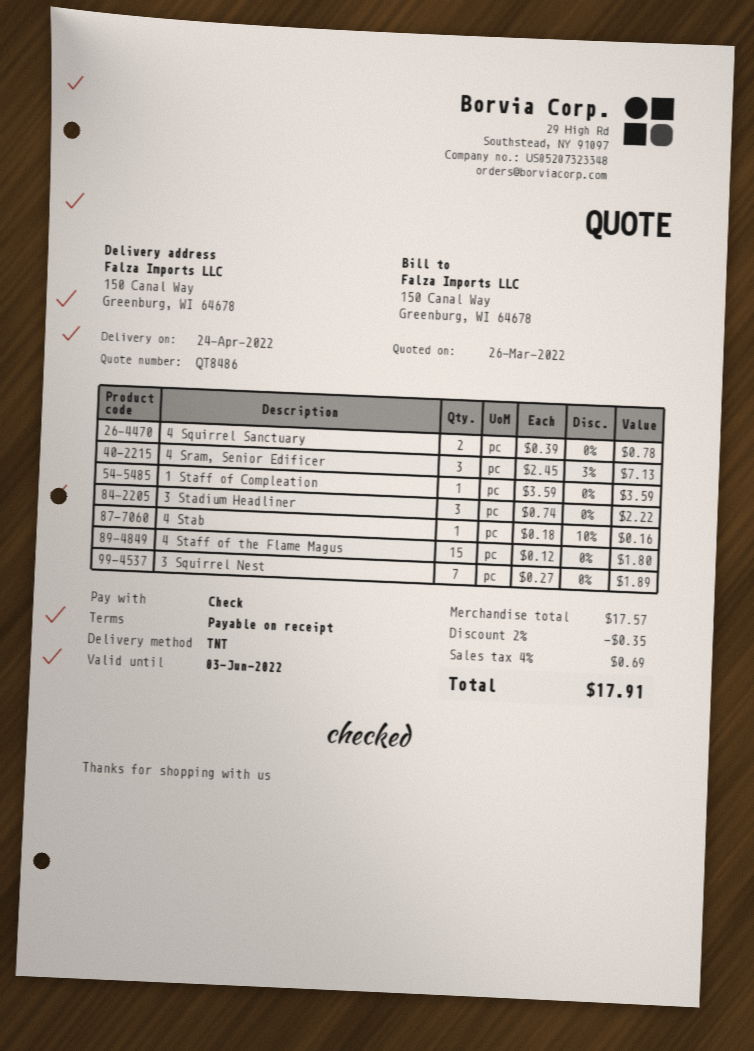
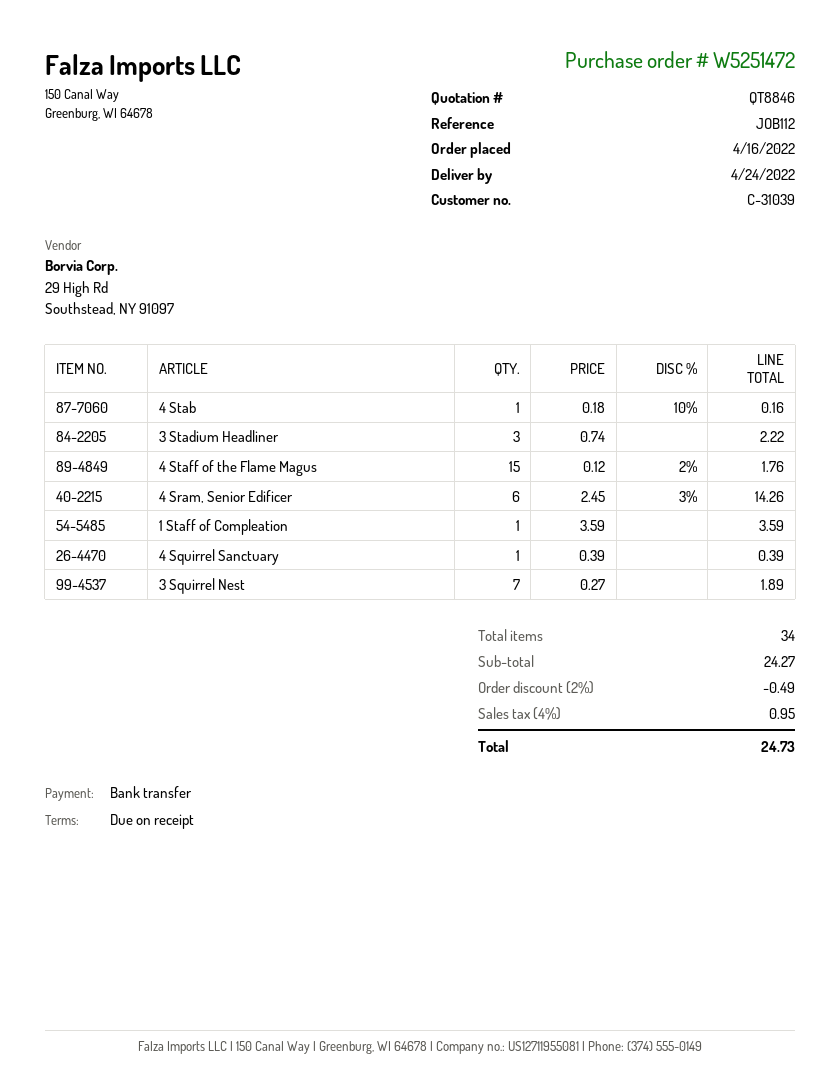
quote number: QT8486 -> QT8846
payment method: cheque -> bank transfer
4 Squirrel Sanctuary: 2 x 0.39 = 0.78 -> 1 x 0.39 = 0.39
4 Sram, Senior Edificer: 3 x 2.45 - 3% = 7.13 -> 6 x 2.45 - 3% = 14.26
4 Staff of the Flame Magus: 15 x 0.12 = 1.80 -> 15 x 0.12 - 2% = 1.76
subtotal: 17.57 -> 24.27
discount: 2% = 0.35 -> 2% = 0.49
tax: 4% = 0.69 -> 4% = 0.95
total: 17.91 -> 24.73

